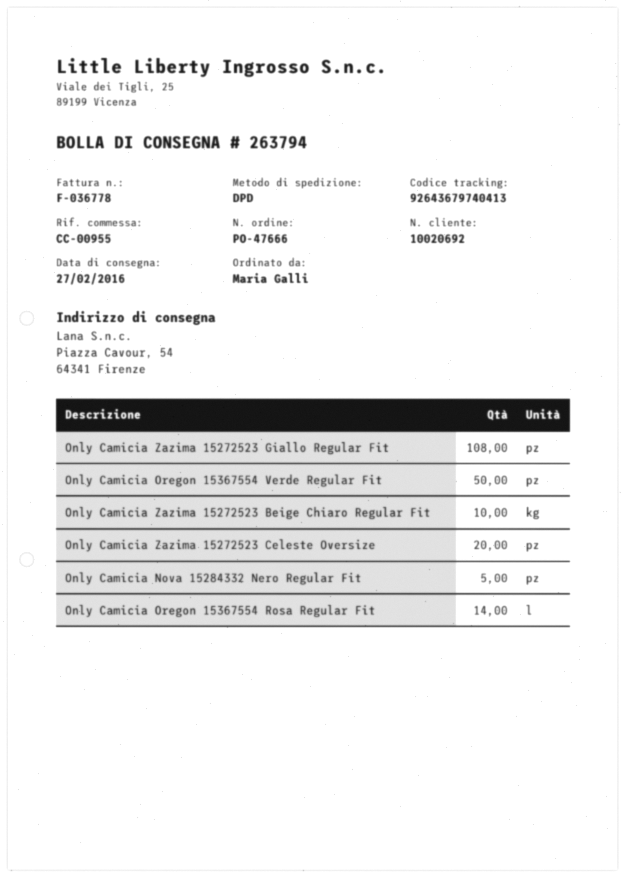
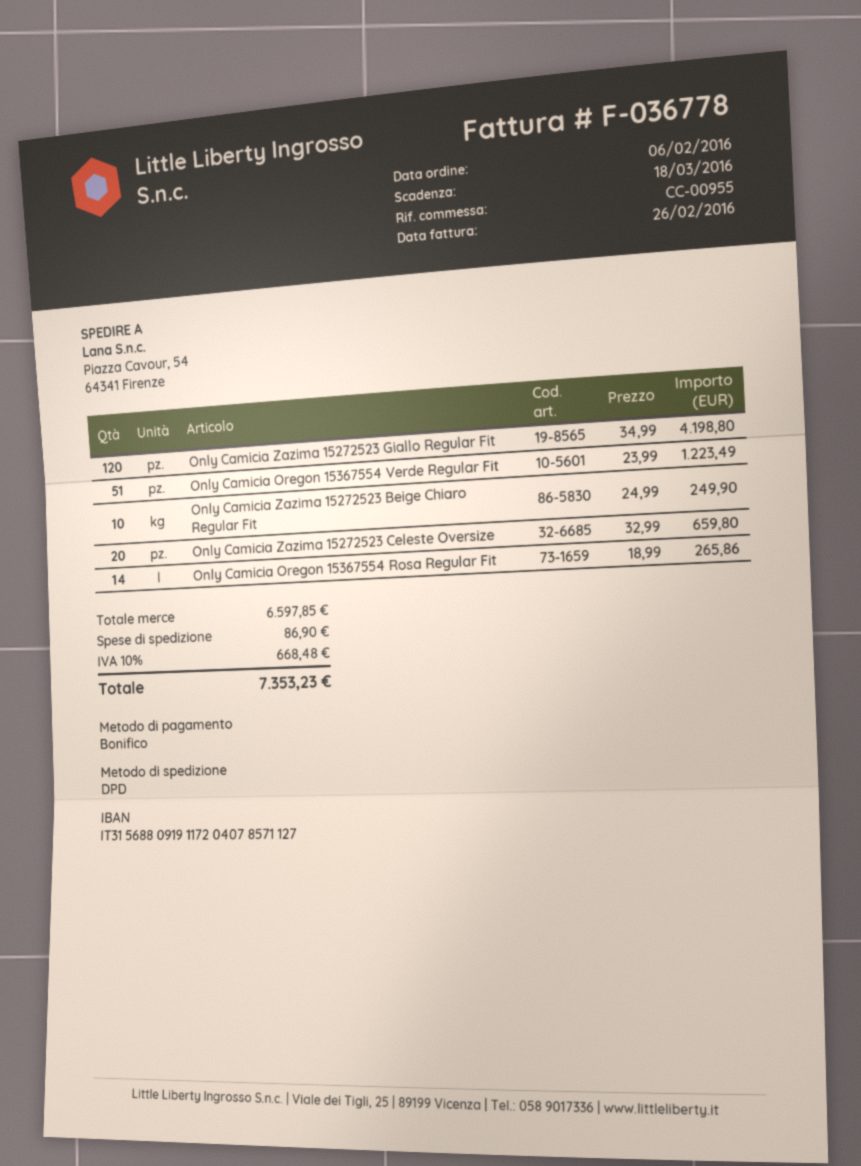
Only Camicia Zazima 15272523 Giallo Regular Fit: 108 -> 120
Only Camicia Oregon 15367554 Verde Regular Fit: 50 -> 51
Only Camicia Nova 15284332 Nero Regular Fit: 5 -> none

